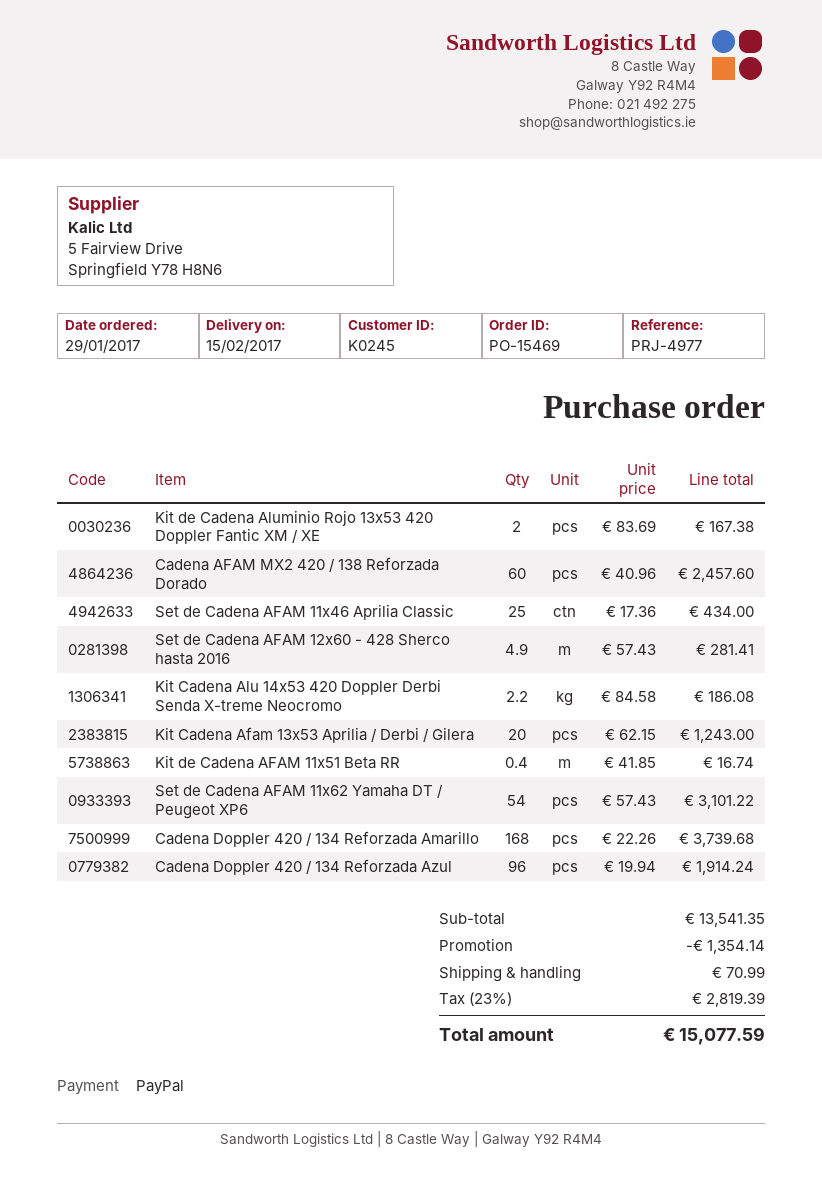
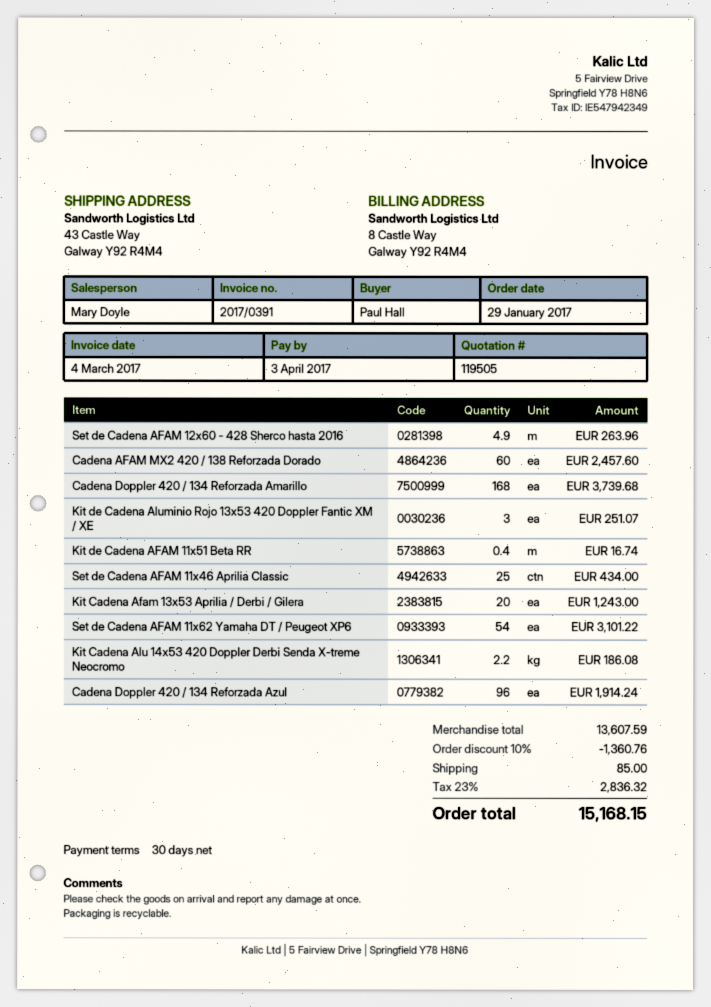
Kit de Cadena Aluminio Rojo 13x53 420 Doppler Fantic XM / XE: 2 for 167.38 -> 3 for 251.07
Set de Cadena AFAM 12x60 - 428 Sherco hasta 2016: 4.9 for 281.41 -> 4.9 for 263.96
subtotal: 13541.35 -> 13607.59
discount: 1354.14 -> 1360.76
shipping: 70.99 -> 85.00
tax: 23% = 2819.39 -> 23% = 2836.32
total: 15077.59 -> 15168.15

